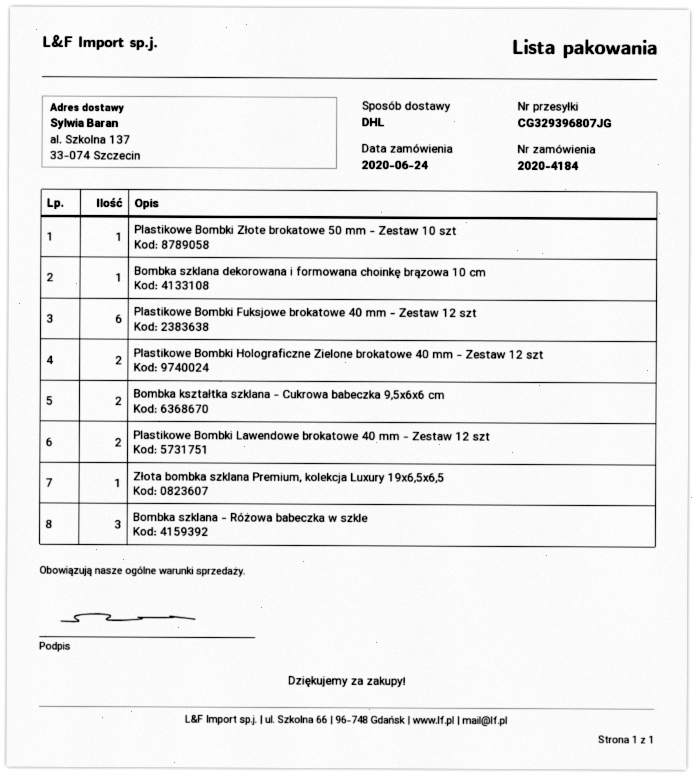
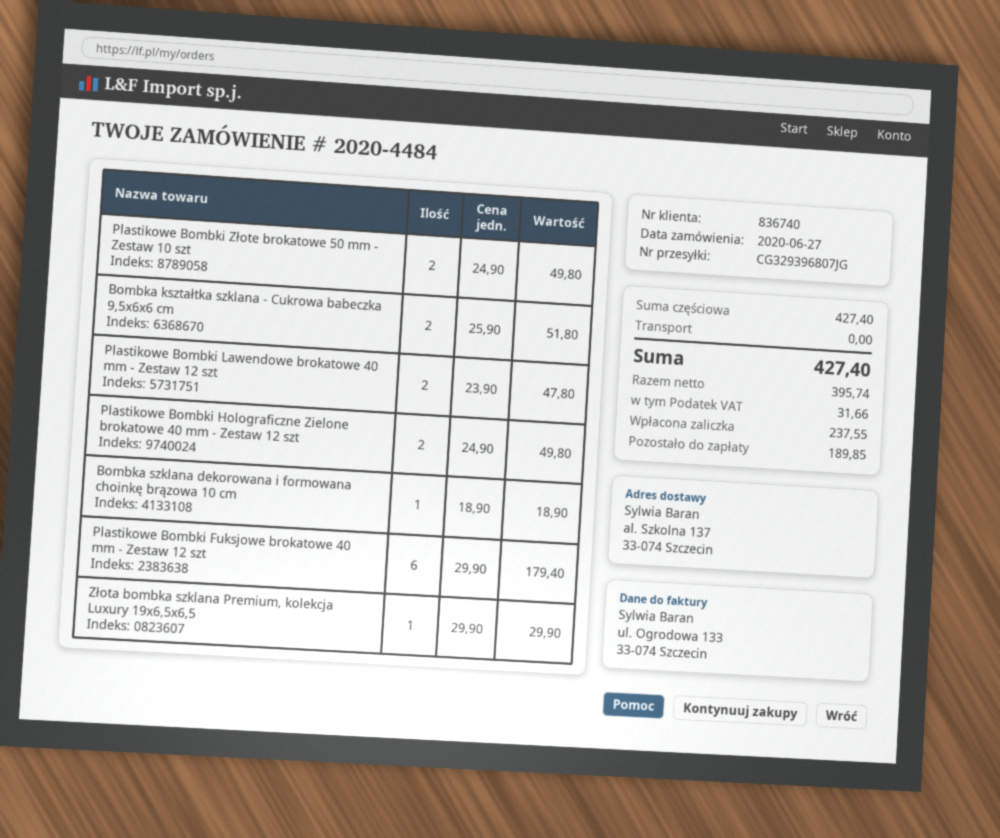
order number: 2020-4184 -> 2020-4484
order date: 2020-06-24 -> 2020-06-27
Plastikowe Bombki Złote brokatowe 50 mm - Zestaw 10 szt: 1 -> 2
Bombka szklana - Różowa babeczka w szkle: 3 -> none

